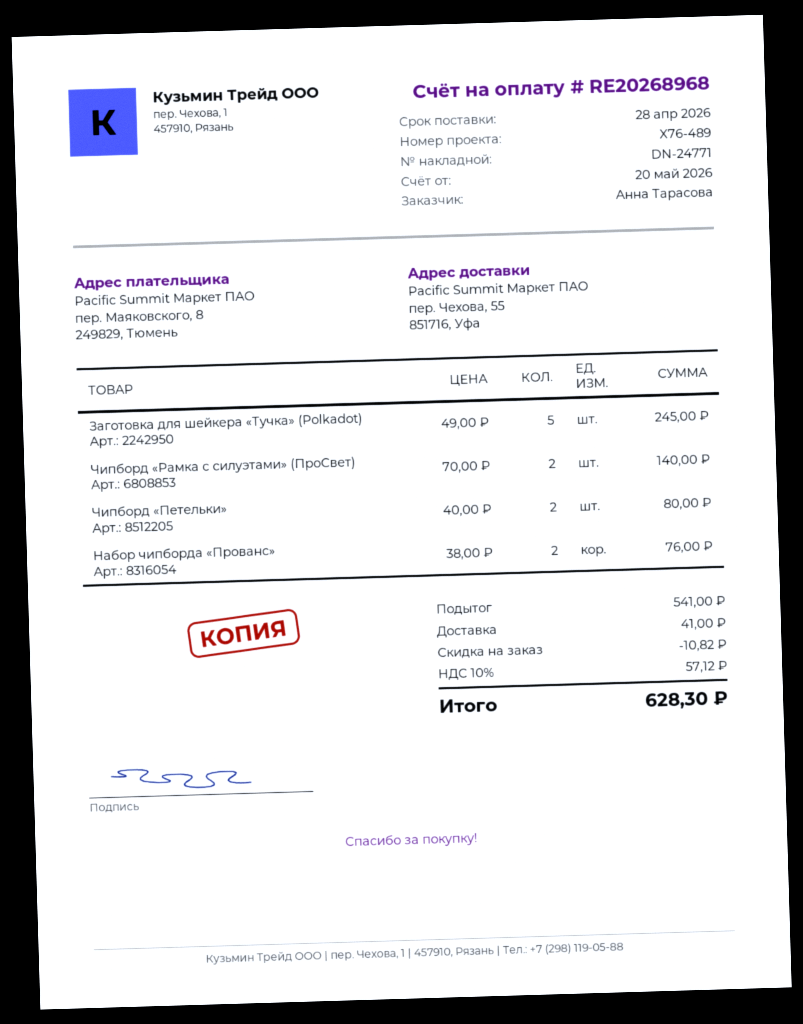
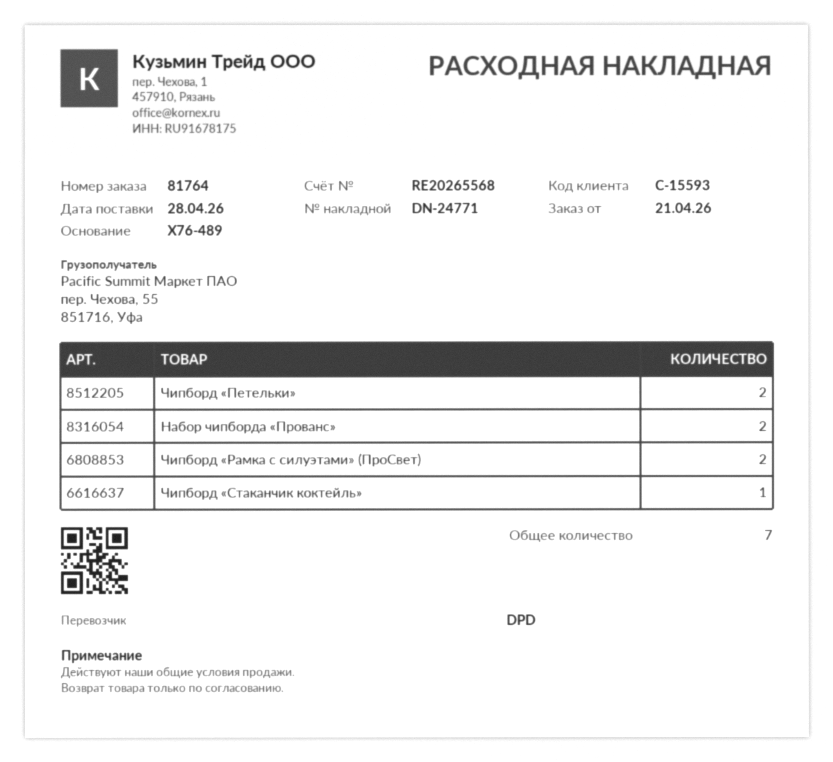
invoice number: RE20268968 -> RE20265568
Заготовка для шейкера «Тучка» (Polkadot): 5 -> none
Чипборд «Стаканчик коктейль»: none -> 1

